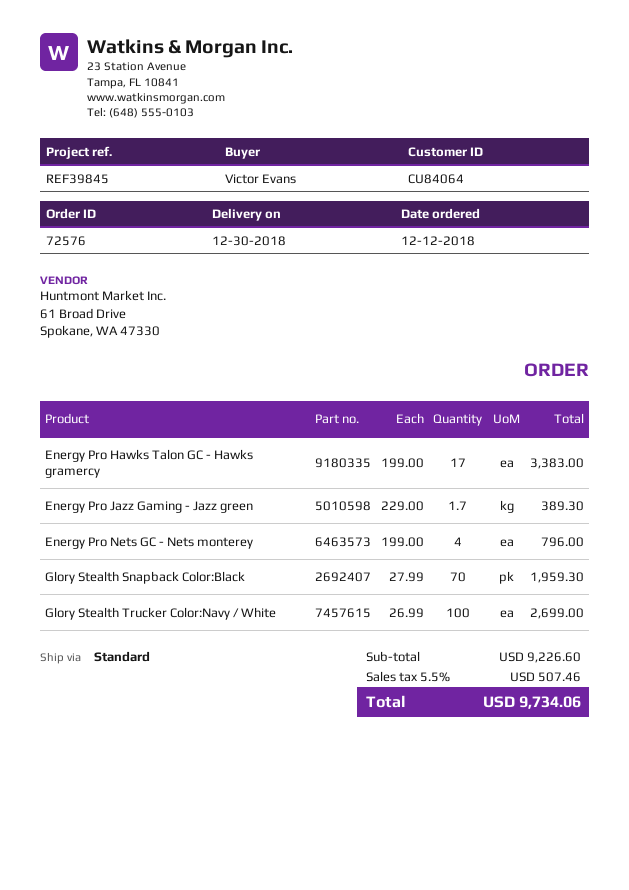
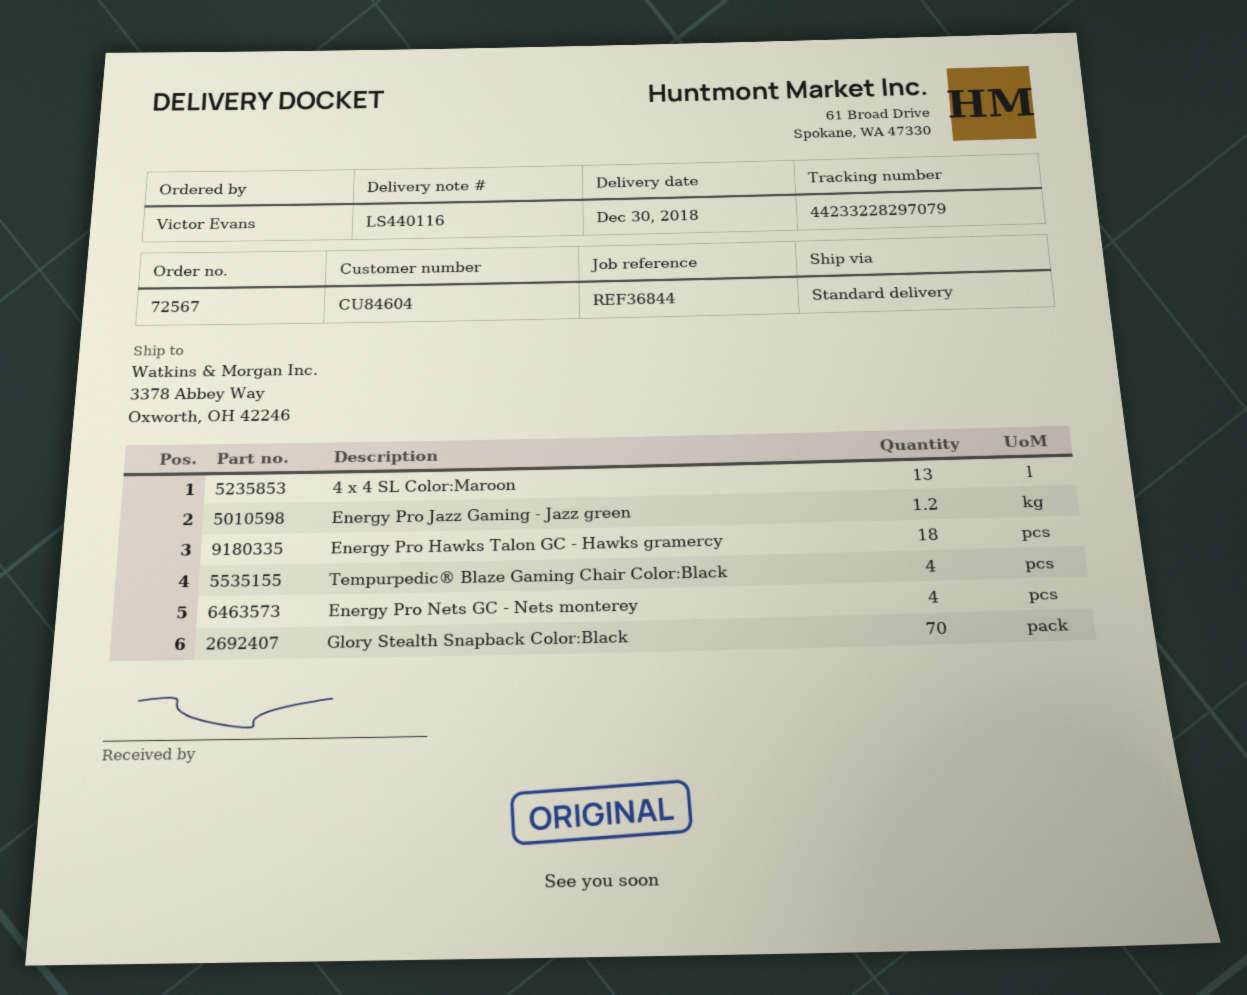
order number: 72576 -> 72567
customer number: CU84064 -> CU84604
reference: REF39845 -> REF36844
Energy Pro Hawks Talon GC - Hawks gramercy: 17 -> 18
Energy Pro Jazz Gaming - Jazz green: 1.7 -> 1.2
Glory Stealth Trucker Color:Navy / White: 100 -> none
4 x 4 SL Color:Maroon: none -> 13
Tempurpedic® Blaze Gaming Chair Color:Black: none -> 4

